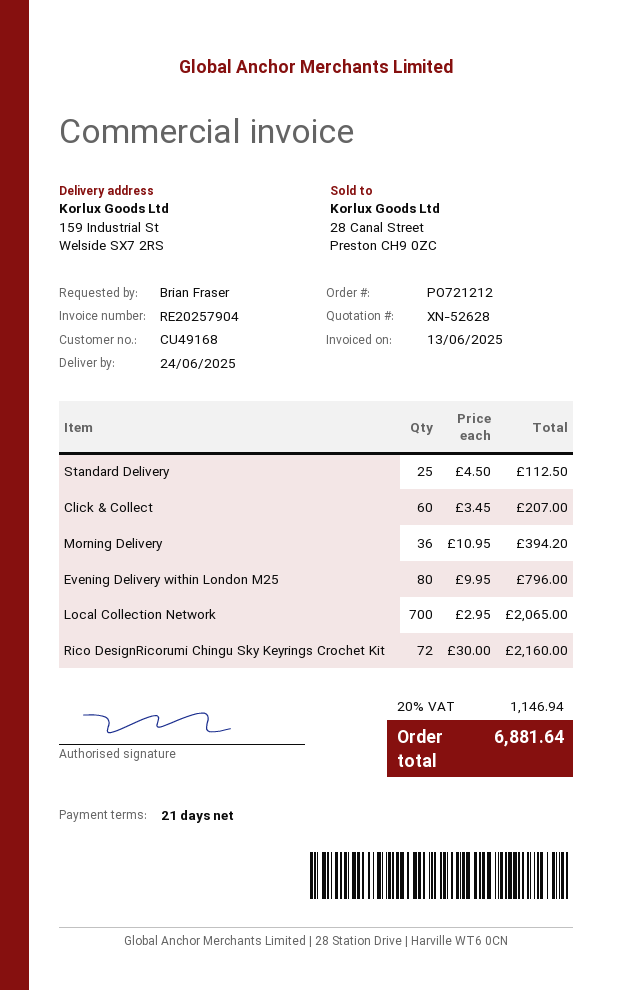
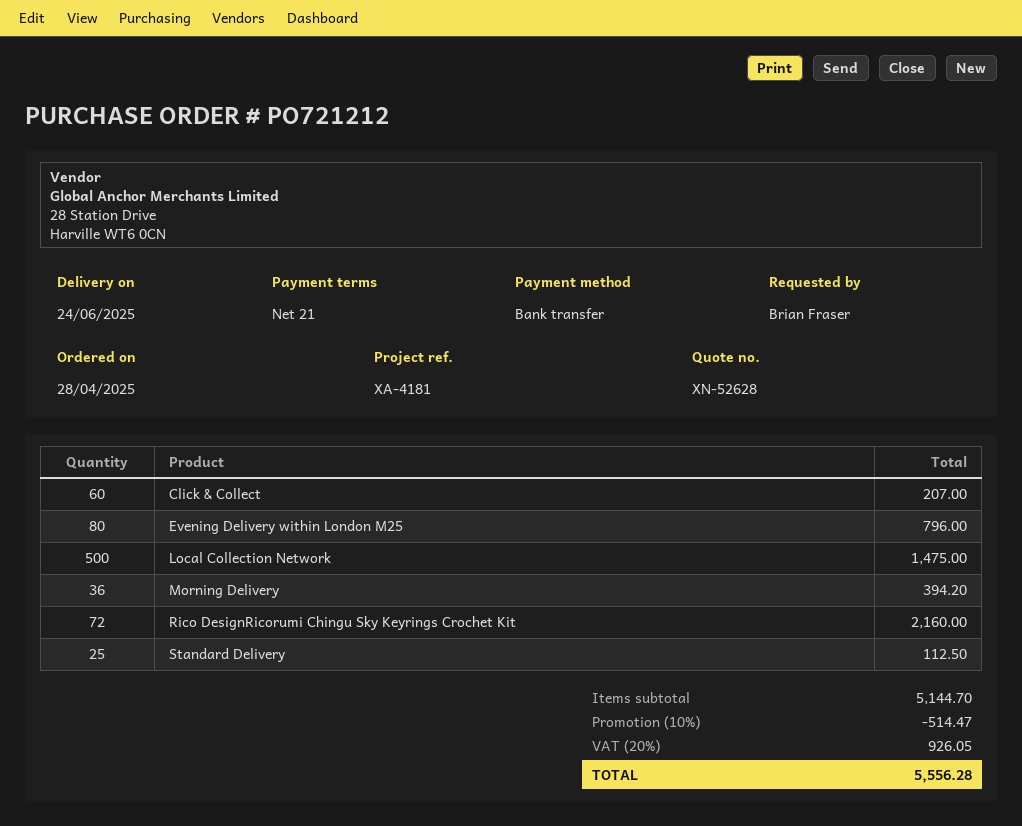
Local Collection Network: 700 for 2065.00 -> 500 for 1475.00
discount: none -> 10% = 514.47
tax: 20% = 1146.94 -> 20% = 926.05
total: 6881.64 -> 5556.28

